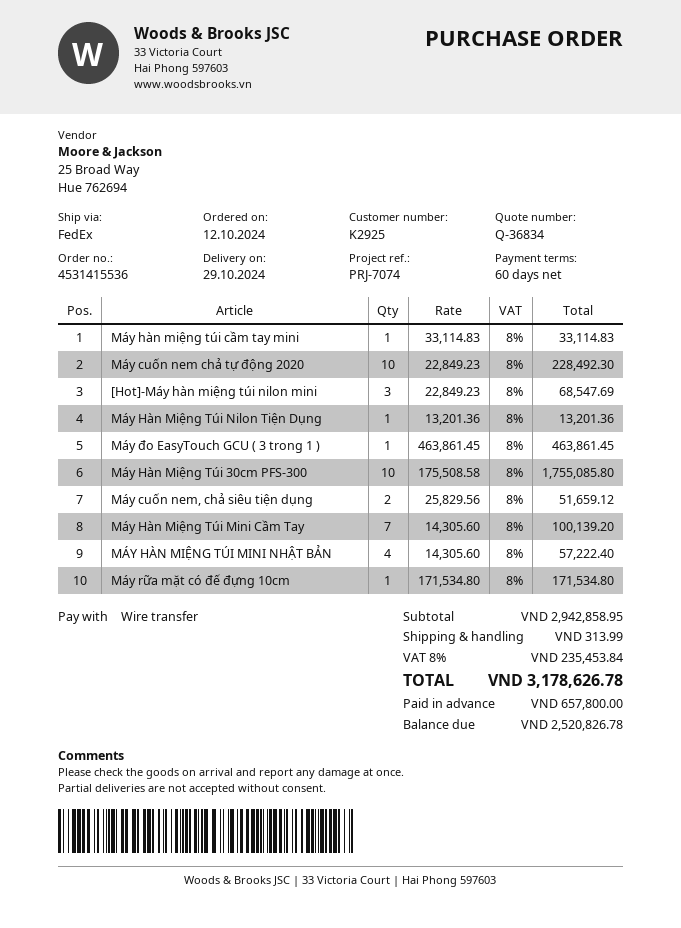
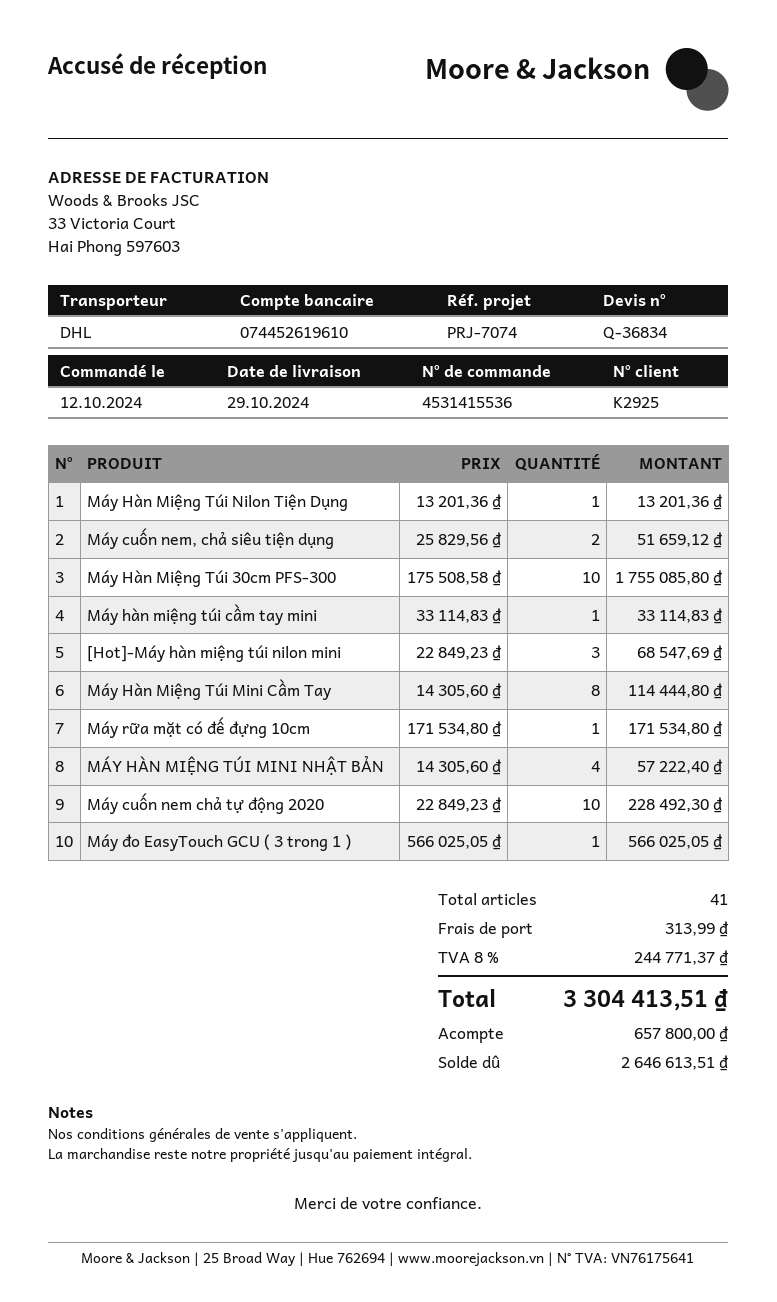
shipping method: FedEx -> DHL
Máy đo EasyTouch GCU ( 3 trong 1 ): 1 x 463861.45 = 463861.45 -> 1 x 566025.05 = 566025.05
Máy Hàn Miệng Túi Mini Cầm Tay: 7 x 14305.60 = 100139.20 -> 8 x 14305.60 = 114444.80
tax: 8% = 235453.84 -> 8% = 244771.37
total: 3178626.78 -> 3304413.51
balance: 2520826.78 -> 2646613.51

